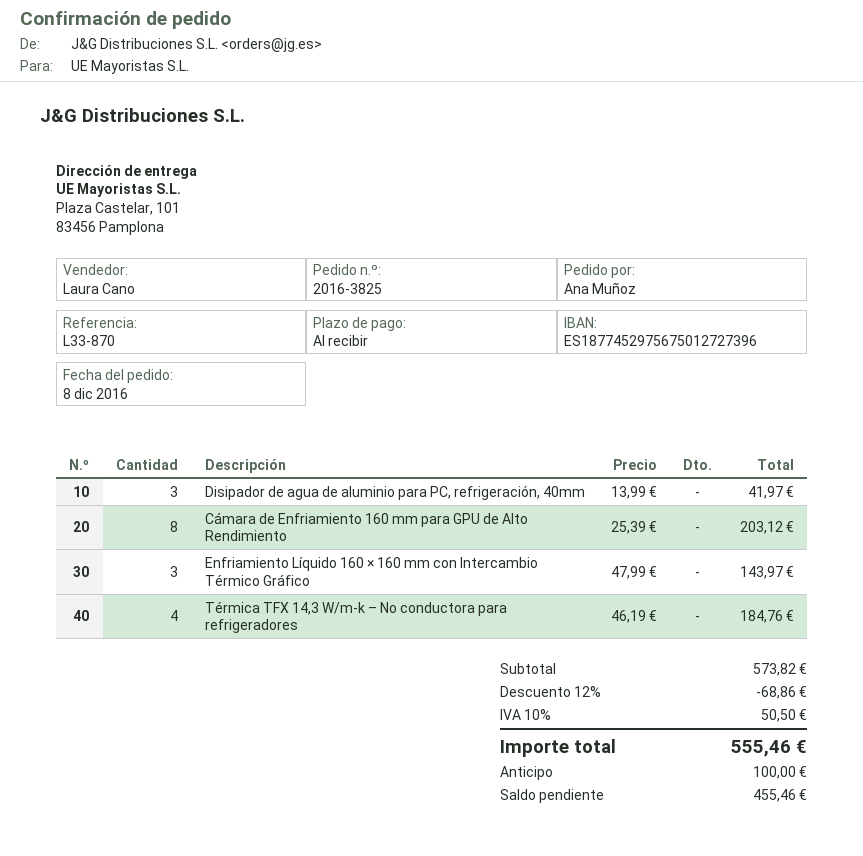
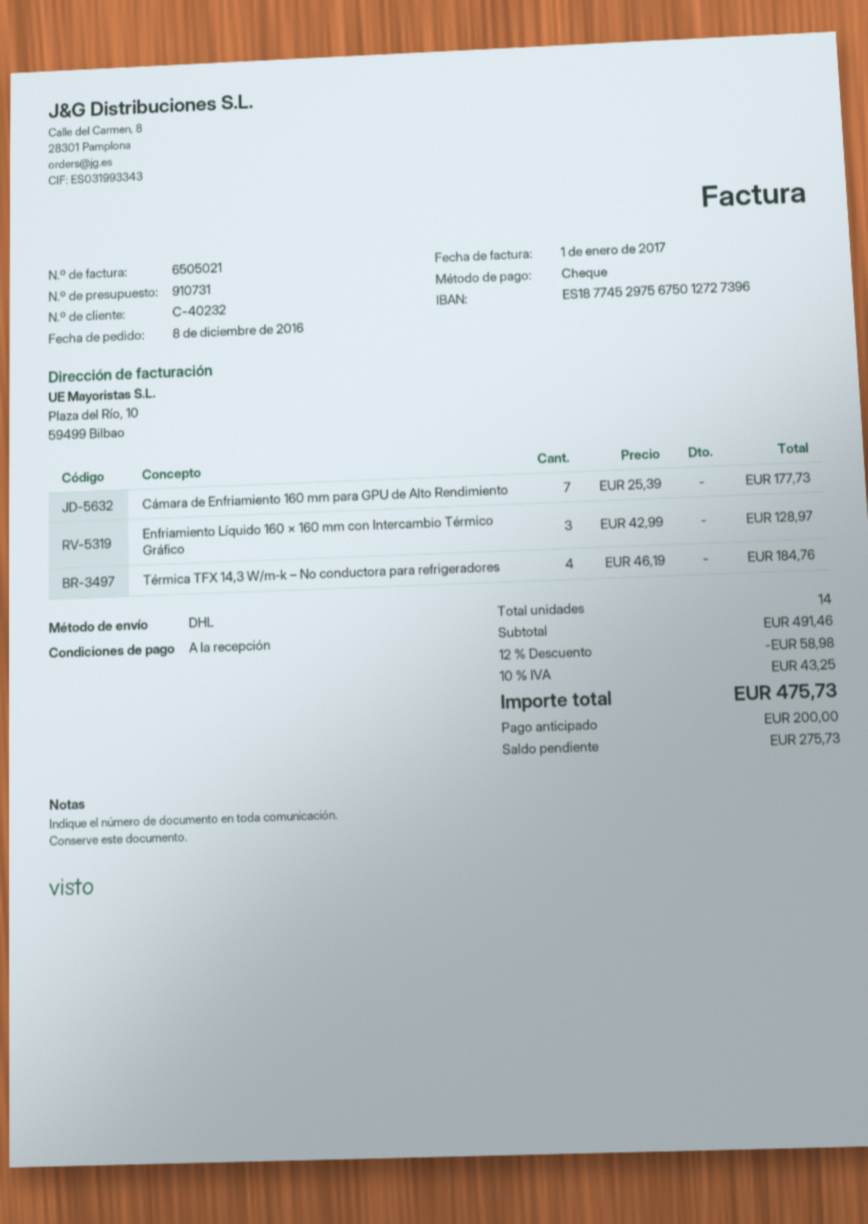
Disipador de agua de aluminio para PC, refrigeración, 40mm: 3 x 13.99 = 41.97 -> none
Cámara de Enfriamiento 160 mm para GPU de Alto Rendimiento: 8 x 25.39 = 203.12 -> 7 x 25.39 = 177.73
Enfriamiento Líquido 160 × 160 mm con Intercambio Térmico Gráfico: 3 x 47.99 = 143.97 -> 3 x 42.99 = 128.97
subtotal: 573.82 -> 491.46
discount: 12% = 68.86 -> 12% = 58.98
tax: 10% = 50.50 -> 10% = 43.25
total: 555.46 -> 475.73
deposit: 100.00 -> 200.00
balance: 455.46 -> 275.73

